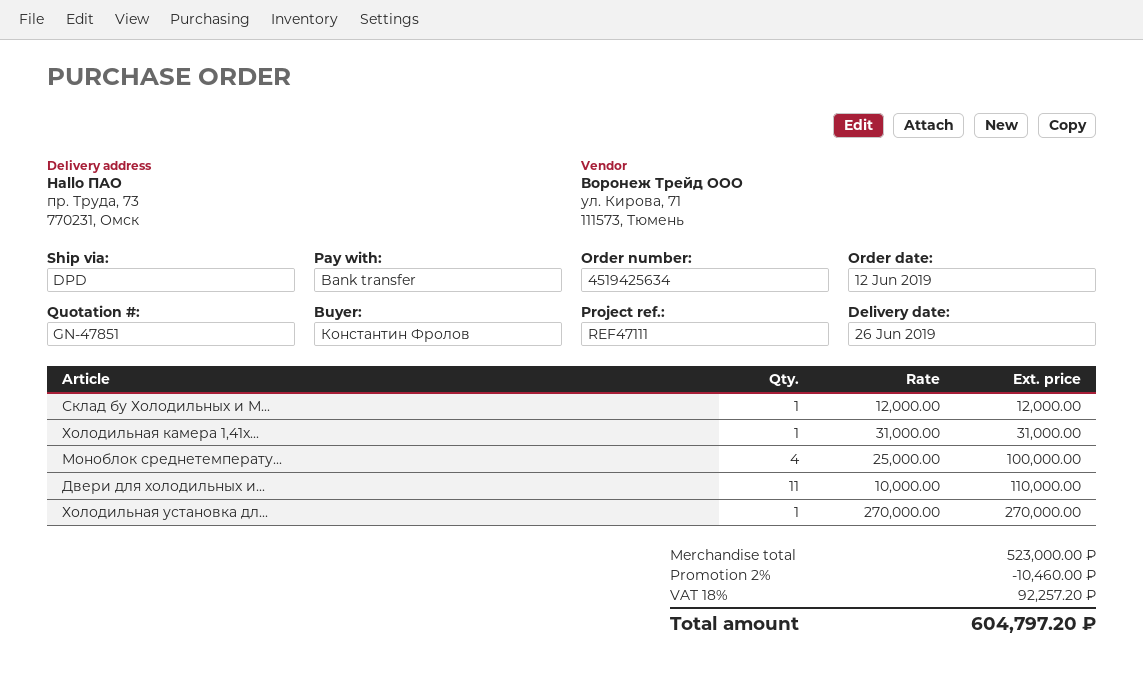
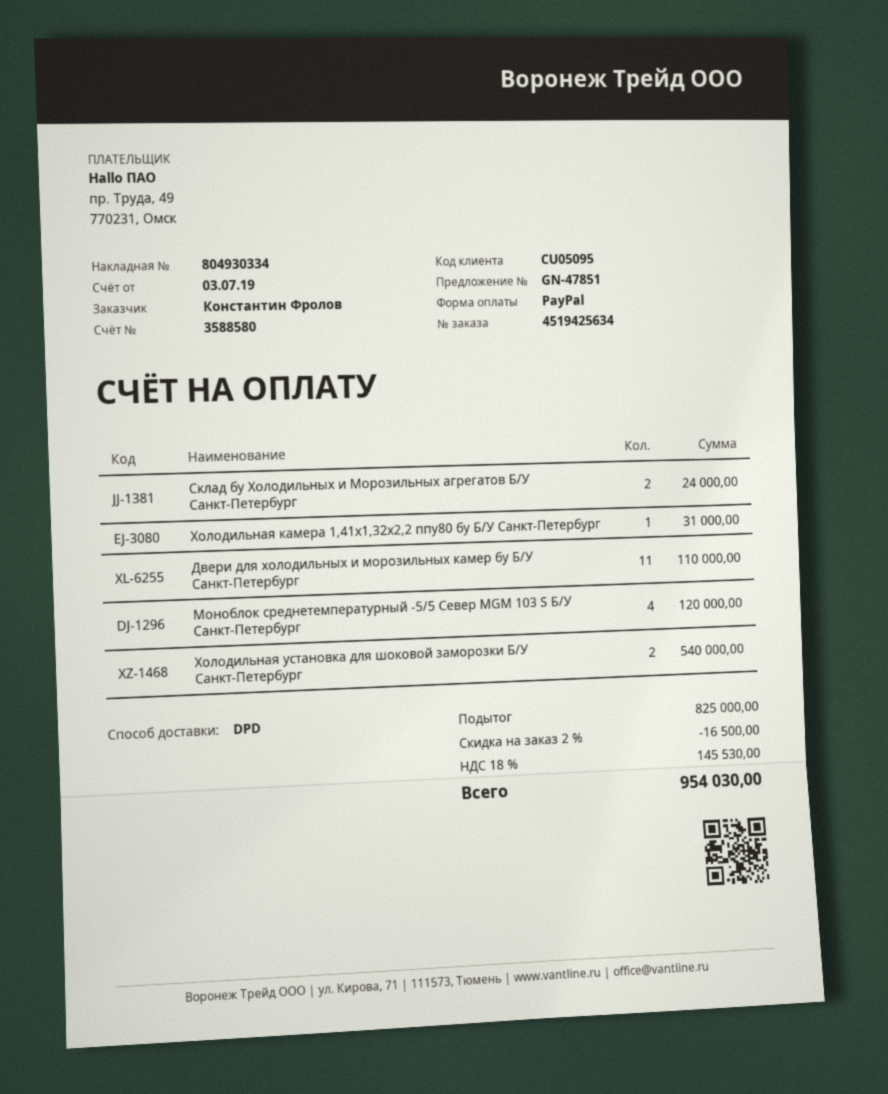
payment method: bank transfer -> PayPal
Склад бу Холодильных и М...: 1 for 12000.00 -> 2 for 24000.00
Моноблок среднетемперату...: 4 for 100000.00 -> 4 for 120000.00
Холодильная установка дл...: 1 for 270000.00 -> 2 for 540000.00
subtotal: 523000.00 -> 825000.00
discount: 2% = 10460.00 -> 2% = 16500.00
tax: 18% = 92257.20 -> 18% = 145530.00
total: 604797.20 -> 954030.00

